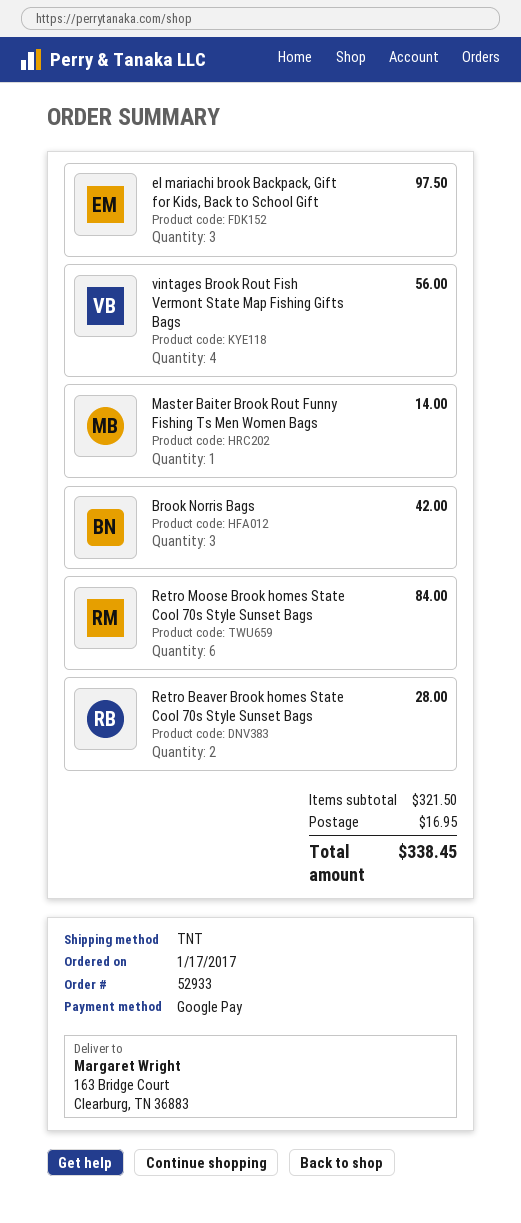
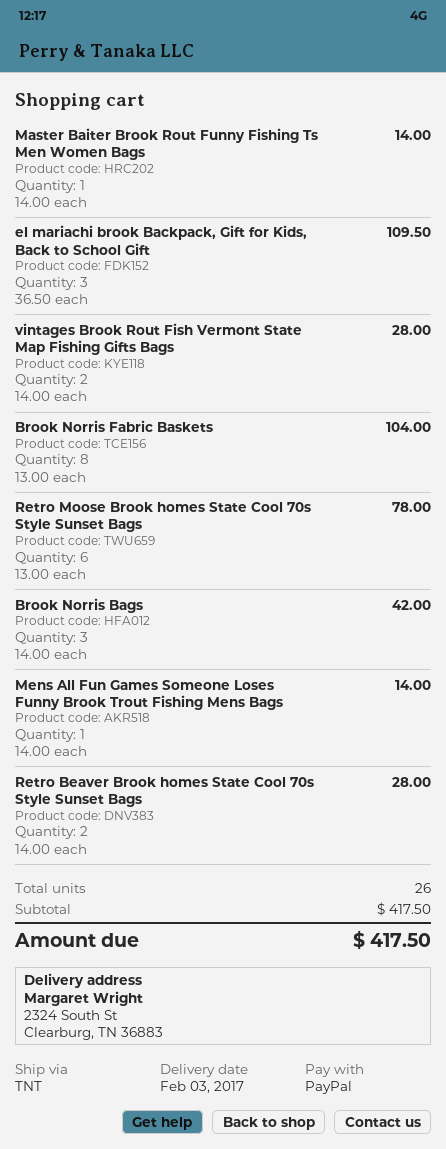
payment method: Google Pay -> PayPal
ship to: 163 Bridge Court, Clearburg, TN 36883 -> 2324 South St, Clearburg, TN 36883
el mariachi brook Backpack, Gift for Kids, Back to School Gift: 3 for 97.50 -> 3 for 109.50
vintages Brook Rout Fish Vermont State Map Fishing Gifts Bags: 4 for 56.00 -> 2 for 28.00
Retro Moose Brook homes State Cool 70s Style Sunset Bags: 6 for 84.00 -> 6 for 78.00
Brook Norris Fabric Baskets: none -> 8 for 104.00
Mens All Fun Games Someone Loses Funny Brook Trout Fishing Mens Bags: none -> 1 for 14.00
subtotal: 321.50 -> 417.50
shipping: 16.95 -> none
total: 338.45 -> 417.50

